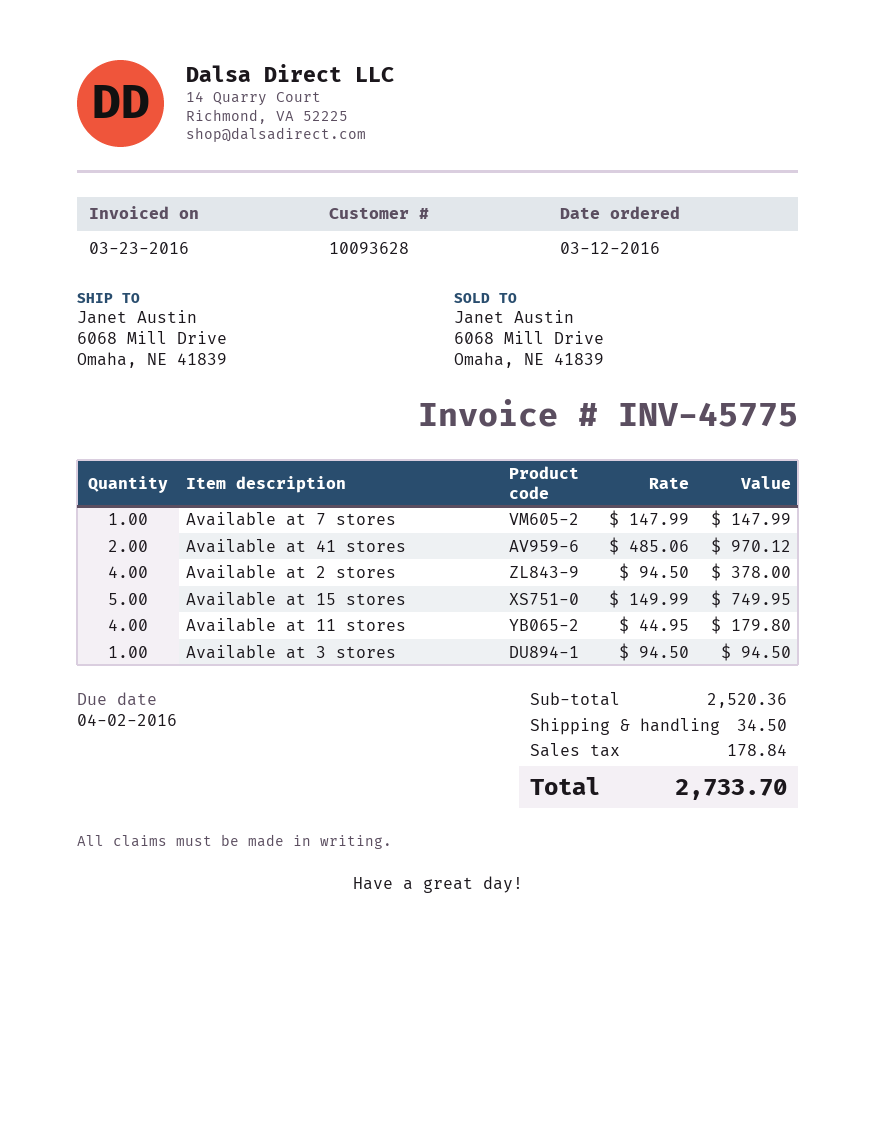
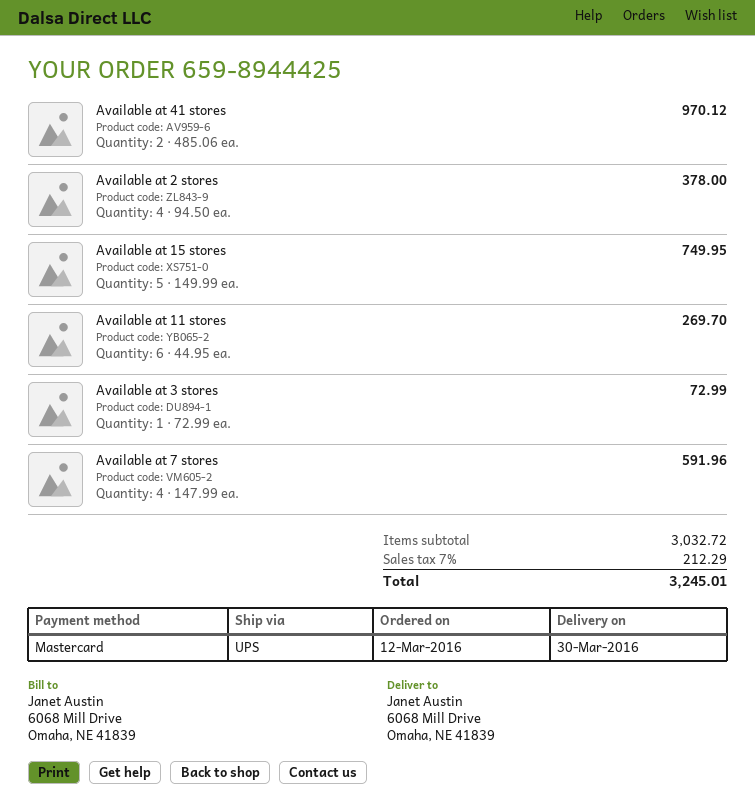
Available at 7 stores: 1 x 147.99 = 147.99 -> 4 x 147.99 = 591.96
Available at 11 stores: 4 x 44.95 = 179.80 -> 6 x 44.95 = 269.70
Available at 3 stores: 1 x 94.50 = 94.50 -> 1 x 72.99 = 72.99
subtotal: 2520.36 -> 3032.72
shipping: 34.50 -> none
tax: 178.84 -> 212.29
total: 2733.70 -> 3245.01

